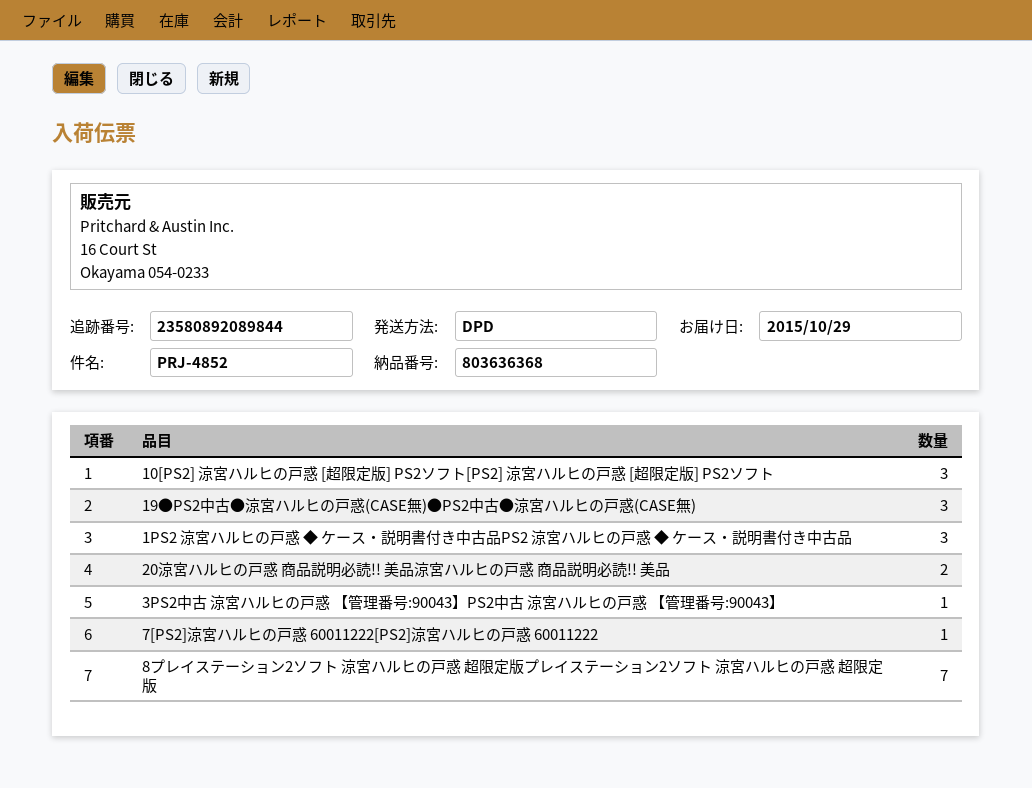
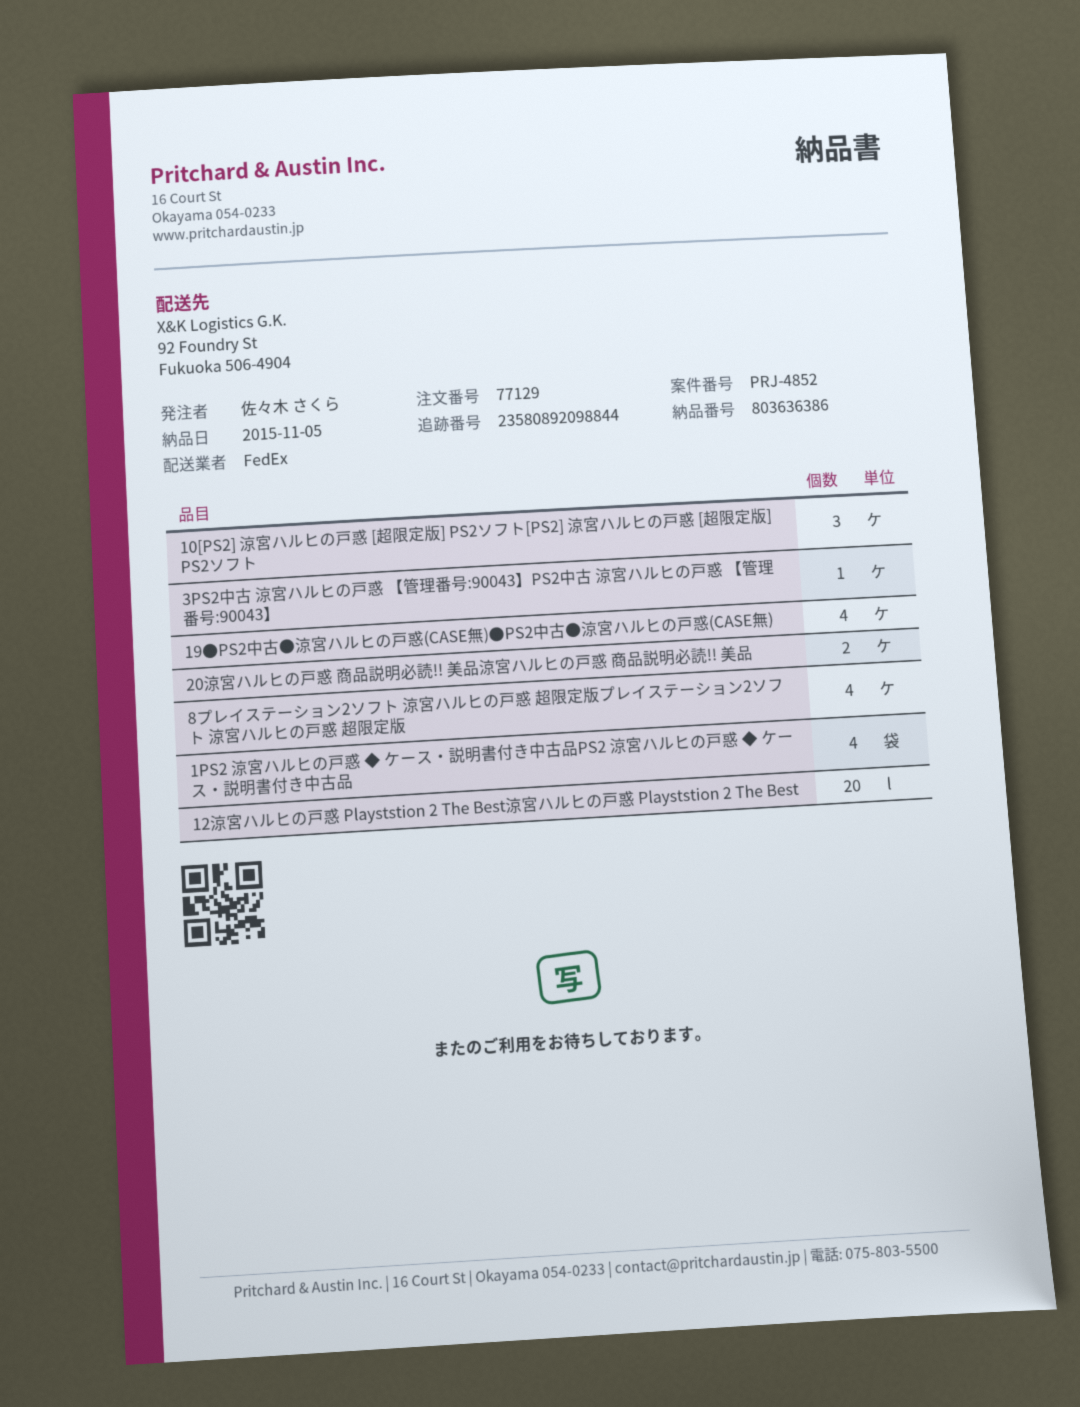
delivery note number: 803636368 -> 803636386
delivery date: 2015-10-29 -> 2015-11-05
shipping method: DPD -> FedEx
tracking number: 23580892089844 -> 23580892098844
19●PS2中古●涼宮ハルヒの戸惑(CASE無)●PS2中古●涼宮ハルヒの戸惑(CASE無): 3 -> 4
1PS2 涼宮ハルヒの戸惑 ◆ ケース・説明書付き中古品PS2 涼宮ハルヒの戸惑 ◆ ケース・説明書付き中古品: 3 -> 4
7[PS2]涼宮ハルヒの戸惑 60011222[PS2]涼宮ハルヒの戸惑 60011222: 1 -> none
8プレイステーション2ソフト 涼宮ハルヒの戸惑 超限定版プレイステーション2ソフト 涼宮ハルヒの戸惑 超限定版: 7 -> 4
12涼宮ハルヒの戸惑 Playststion 2 The Best涼宮ハルヒの戸惑 Playststion 2 The Best: none -> 20

